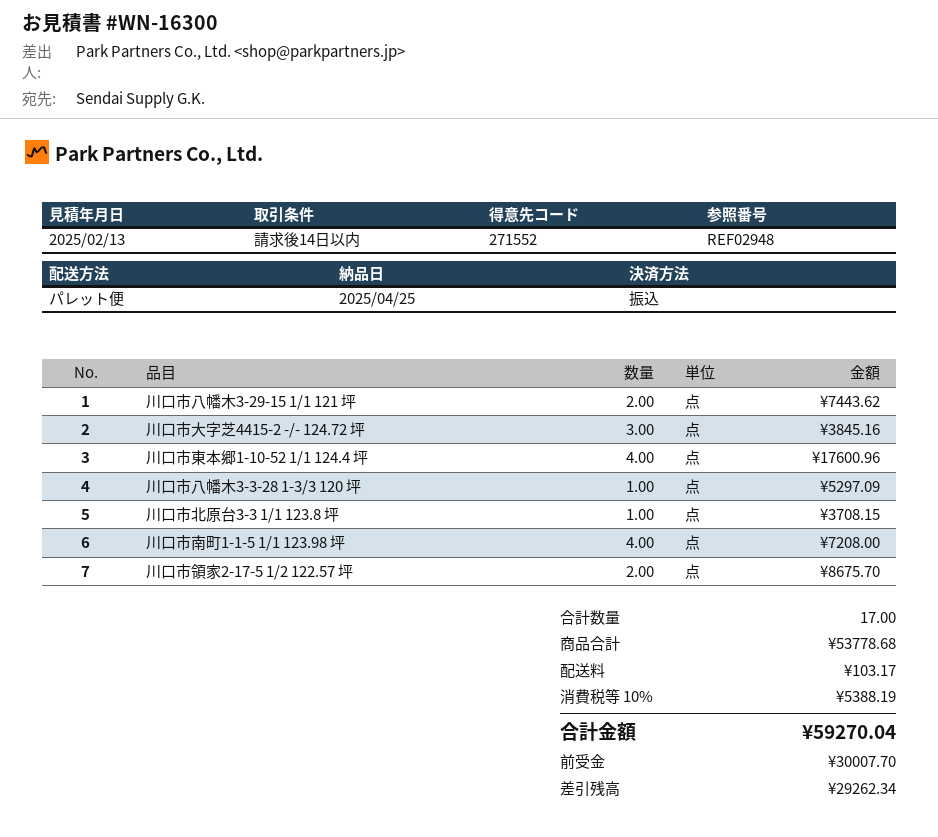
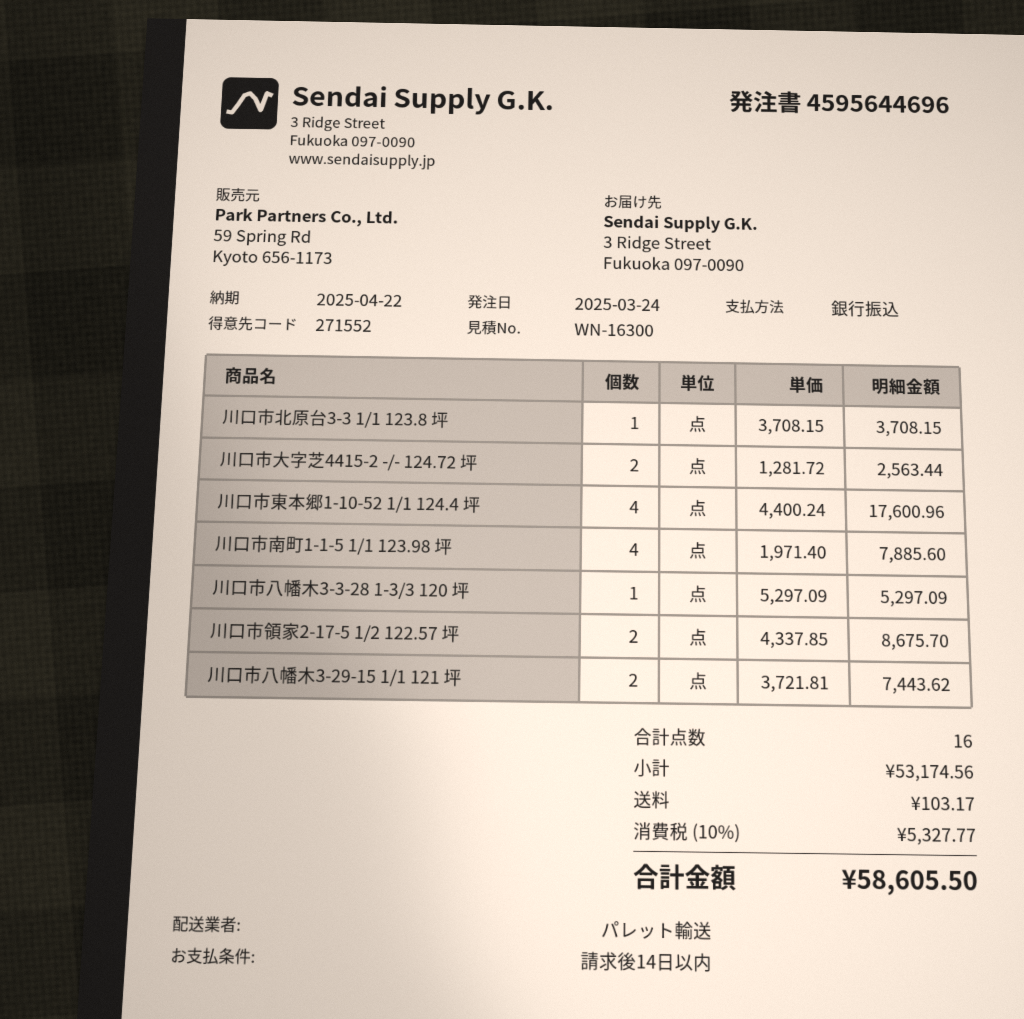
delivery date: 2025-04-25 -> 2025-04-22
川口市大字芝4415-2 -/- 124.72 坪: 3 for 3845.16 -> 2 for 2563.44
川口市南町1-1-5 1/1 123.98 坪: 4 for 7208.00 -> 4 for 7885.60
total quantity: 17 -> 16
subtotal: 53778.68 -> 53174.56
tax: 10% = 5388.19 -> 10% = 5327.77
total: 59270.04 -> 58605.50

